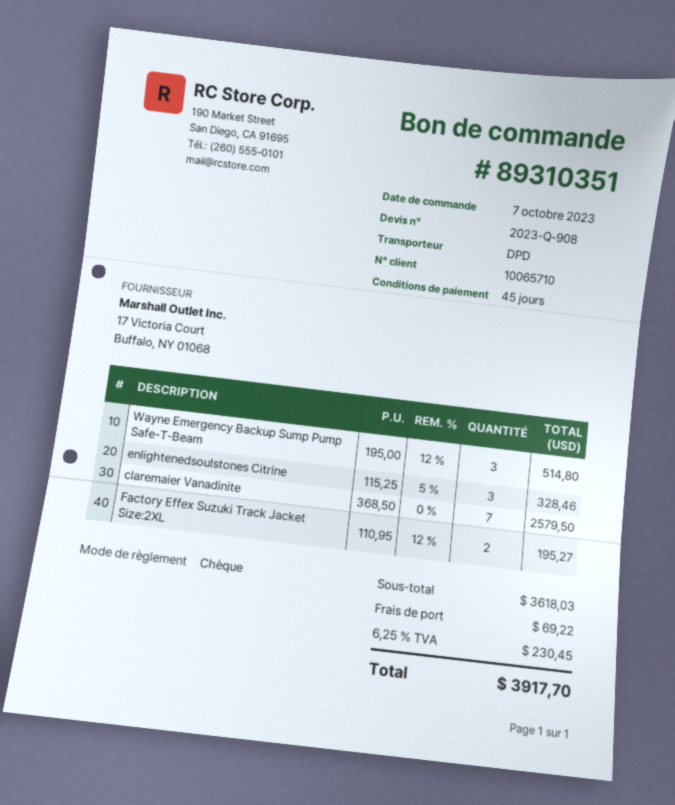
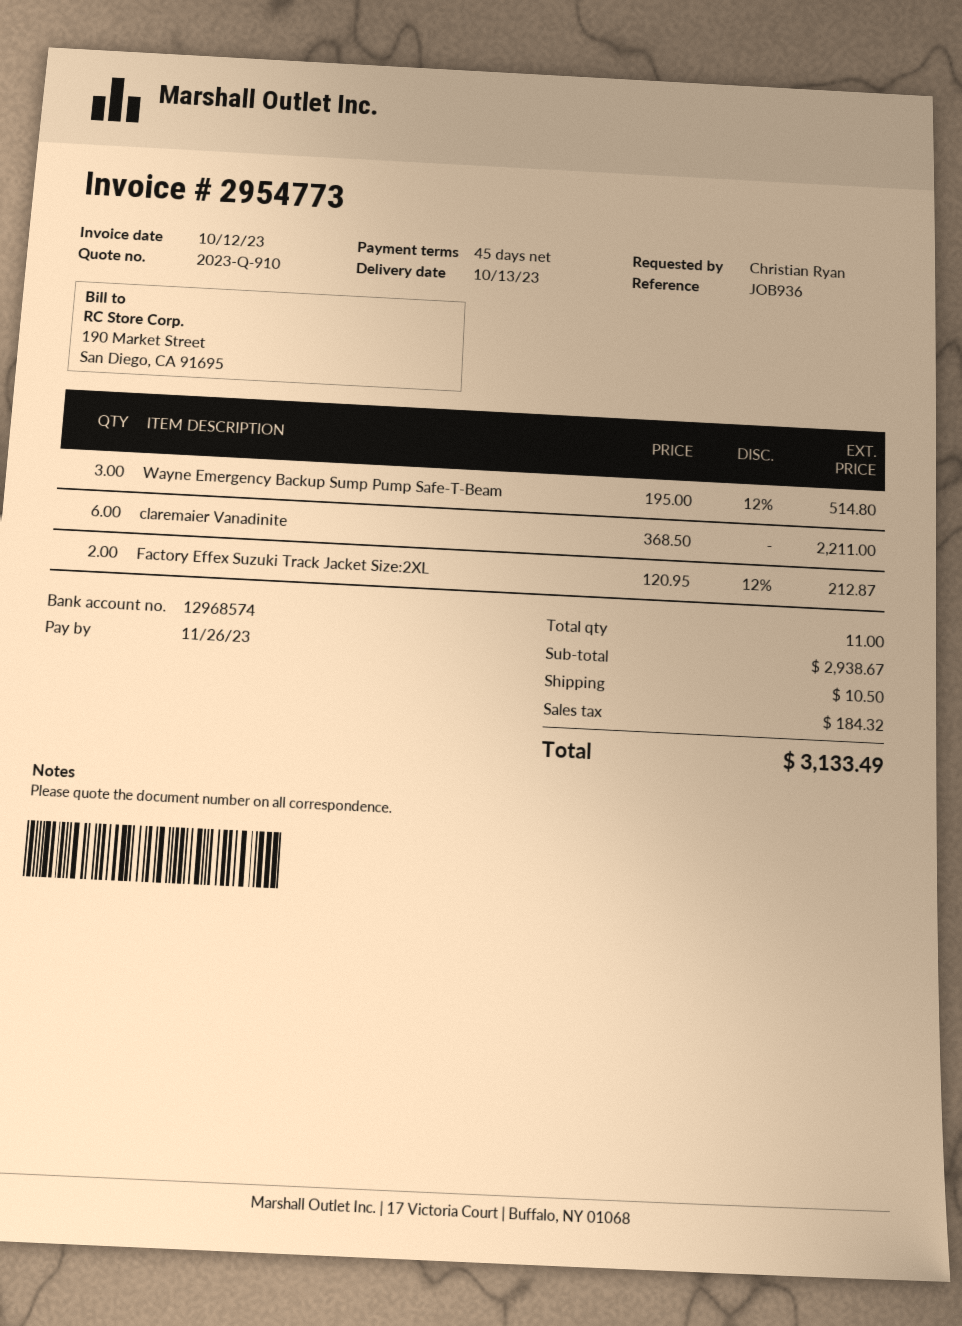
quote number: 2023-Q-908 -> 2023-Q-910
enlightenedsoulstones Citrine: 3 x 115.25 - 5% = 328.46 -> none
claremaier Vanadinite: 7 x 368.50 = 2579.50 -> 6 x 368.50 = 2211.00
Factory Effex Suzuki Track Jacket Size:2XL: 2 x 110.95 - 12% = 195.27 -> 2 x 120.95 - 12% = 212.87
subtotal: 3618.03 -> 2938.67
shipping: 69.22 -> 10.50
tax: 230.45 -> 184.32
total: 3917.70 -> 3133.49

